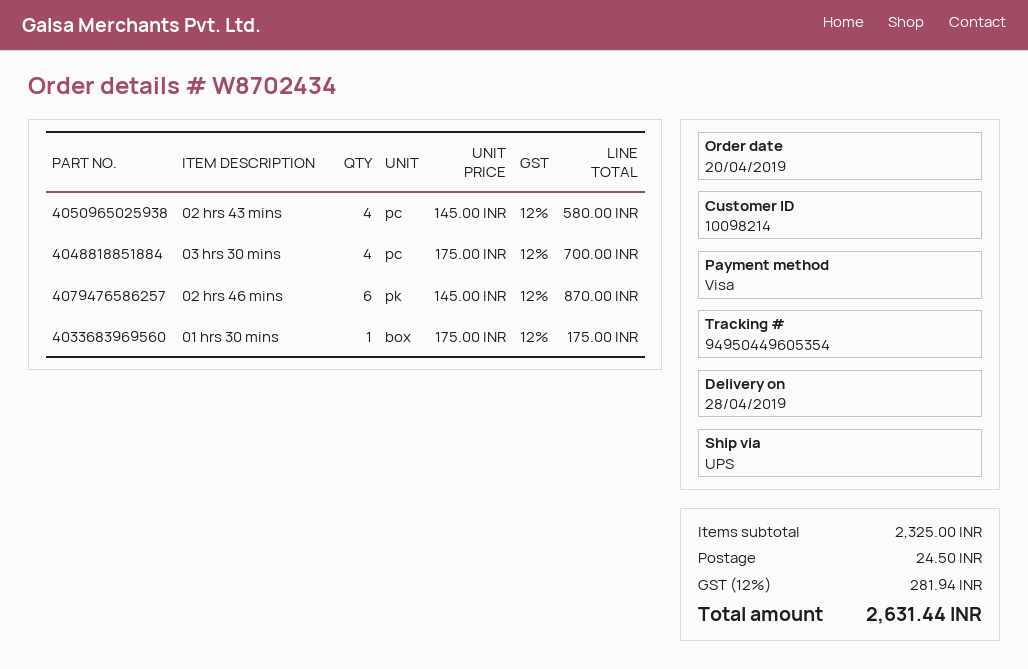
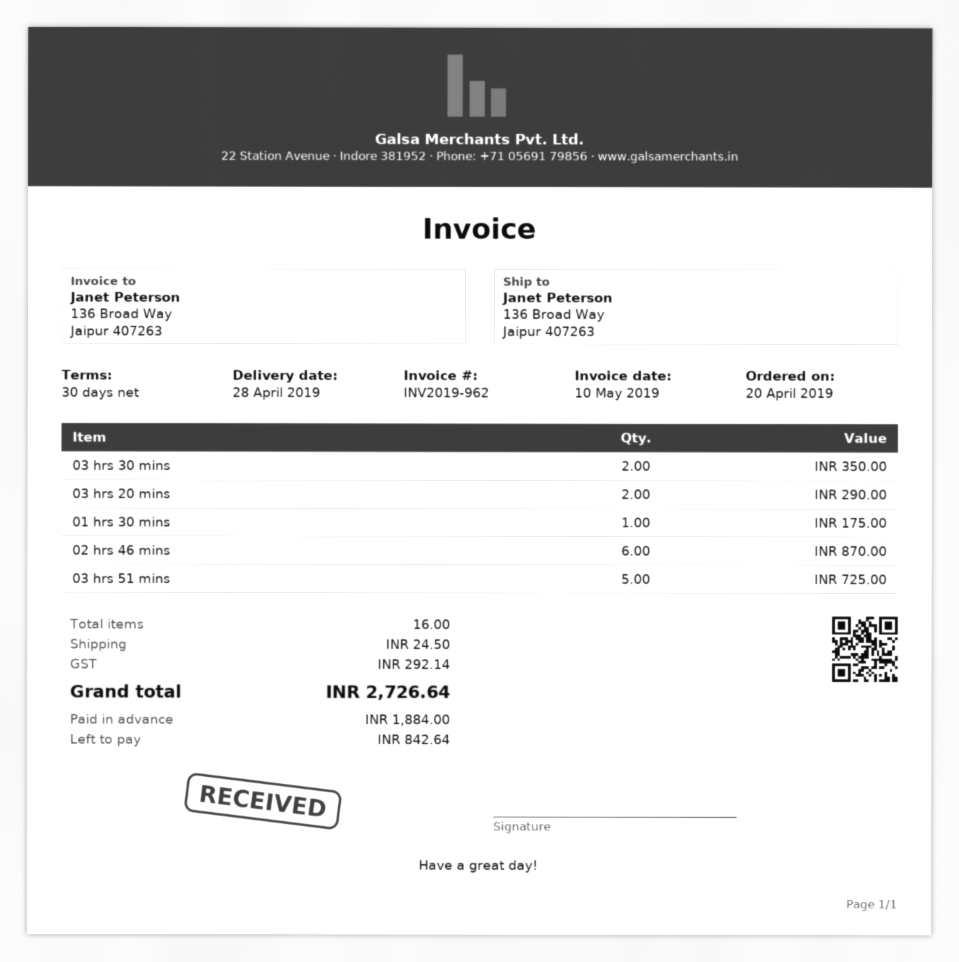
02 hrs 43 mins: 4 for 580.00 -> none
03 hrs 30 mins: 4 for 700.00 -> 2 for 350.00
03 hrs 20 mins: none -> 2 for 290.00
03 hrs 51 mins: none -> 5 for 725.00
tax: 281.94 -> 292.14
total: 2631.44 -> 2726.64

